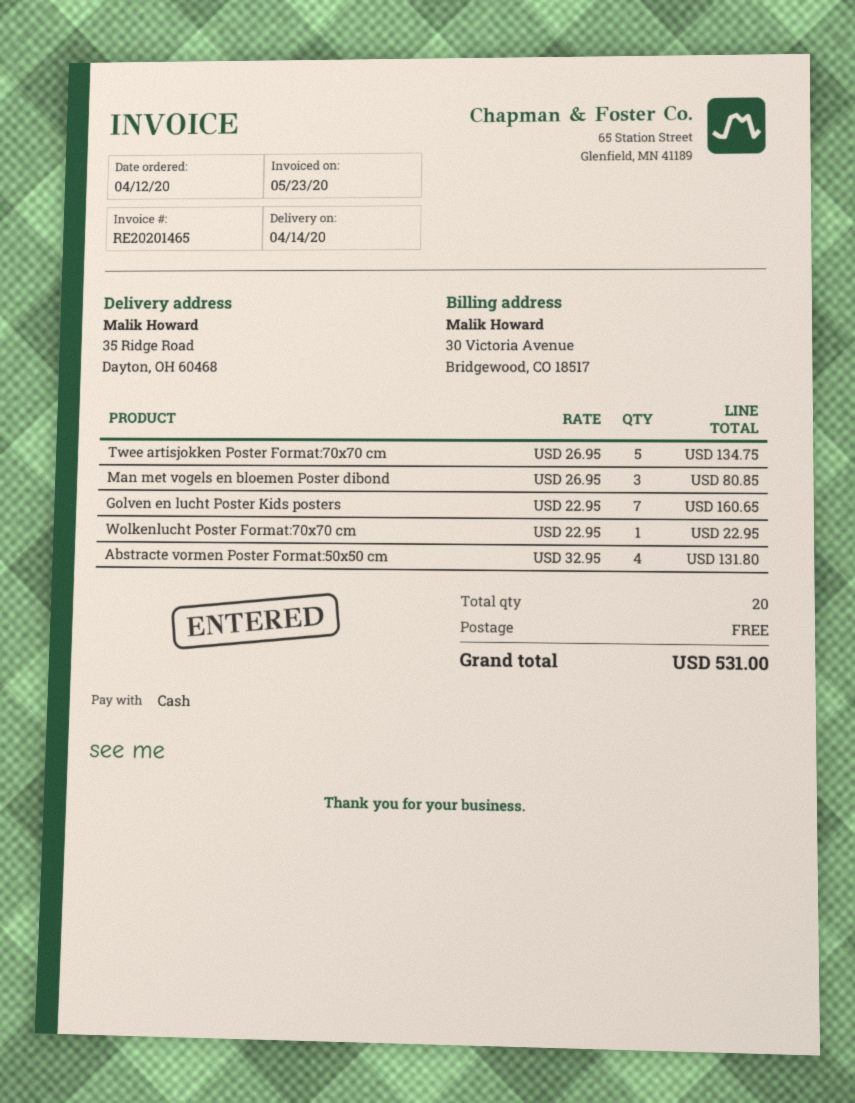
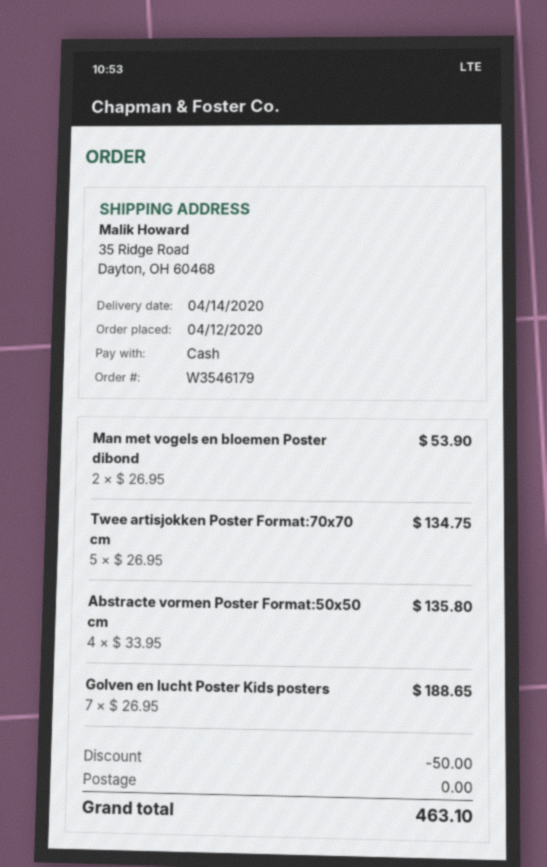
Man met vogels en bloemen Poster dibond: 3 x 26.95 = 80.85 -> 2 x 26.95 = 53.90
Golven en lucht Poster Kids posters: 7 x 22.95 = 160.65 -> 7 x 26.95 = 188.65
Wolkenlucht Poster Format:70x70 cm: 1 x 22.95 = 22.95 -> none
Abstracte vormen Poster Format:50x50 cm: 4 x 32.95 = 131.80 -> 4 x 33.95 = 135.80
discount: none -> 50.00
total: 531.00 -> 463.10

